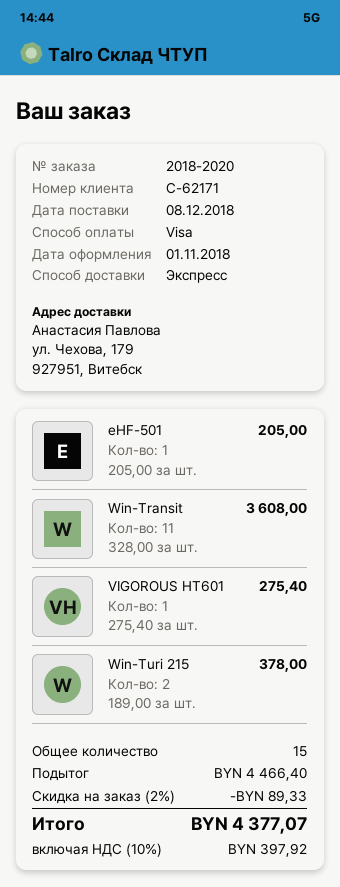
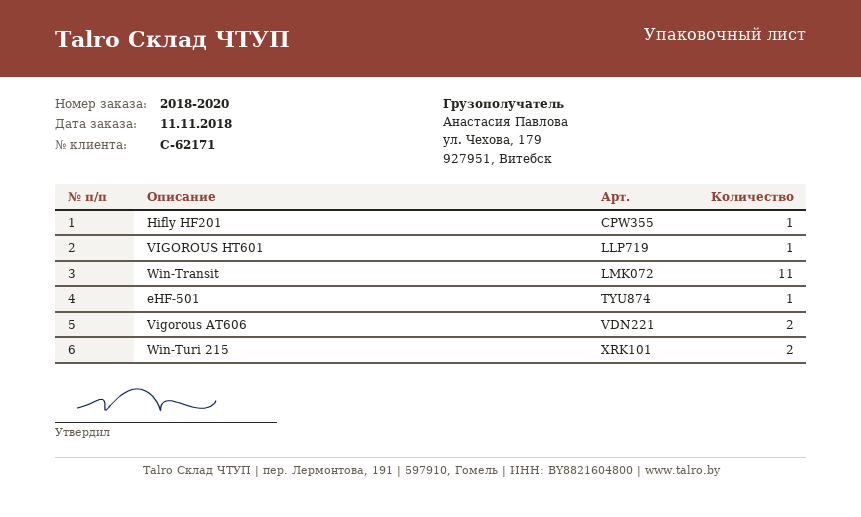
order date: 2018-11-01 -> 2018-11-11
Hifly HF201: none -> 1
Vigorous AT606: none -> 2

